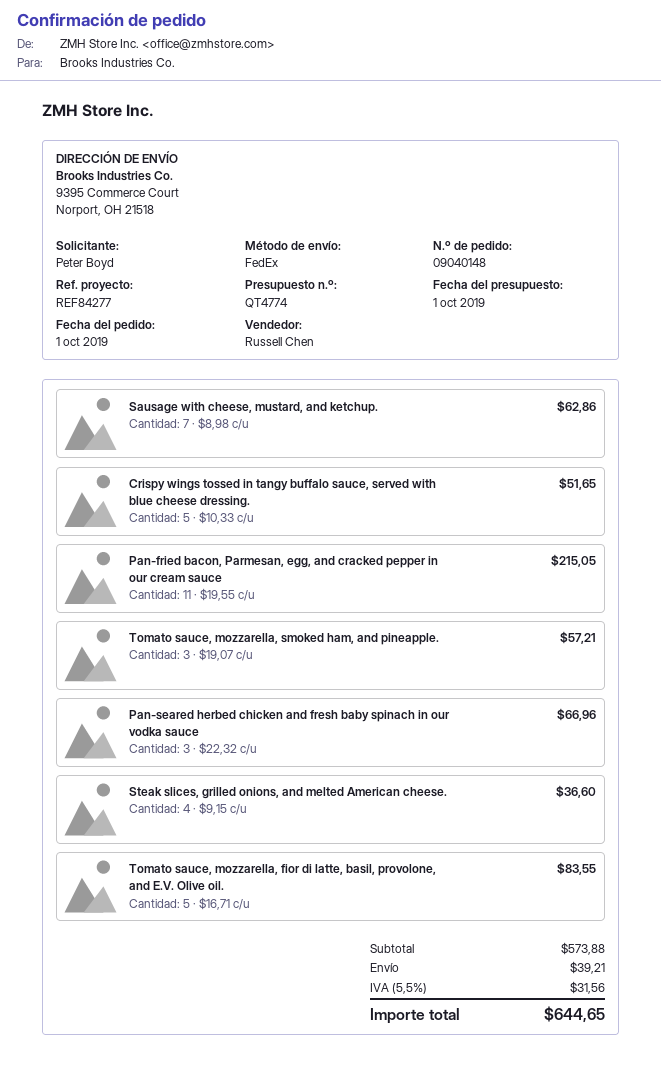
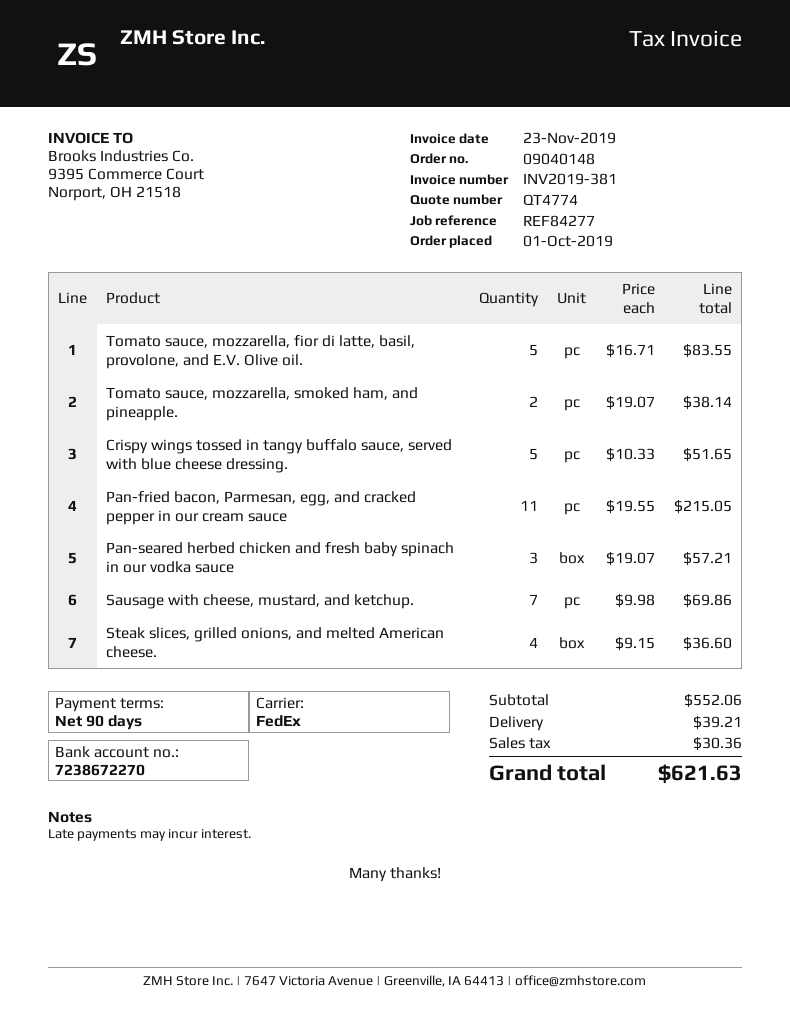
Sausage with cheese, mustard, and ketchup.: 7 x 8.98 = 62.86 -> 7 x 9.98 = 69.86
Tomato sauce, mozzarella, smoked ham, and pineapple.: 3 x 19.07 = 57.21 -> 2 x 19.07 = 38.14
Pan-seared herbed chicken and fresh baby spinach in our vodka sauce: 3 x 22.32 = 66.96 -> 3 x 19.07 = 57.21
subtotal: 573.88 -> 552.06
tax: 31.56 -> 30.36
total: 644.65 -> 621.63

